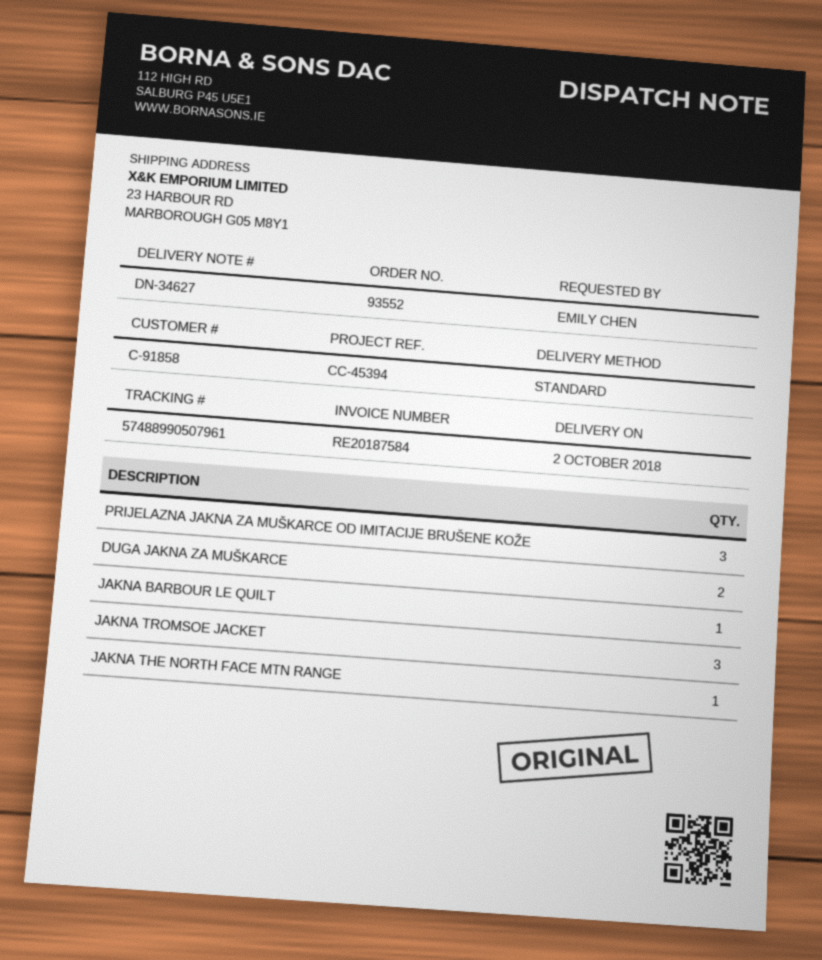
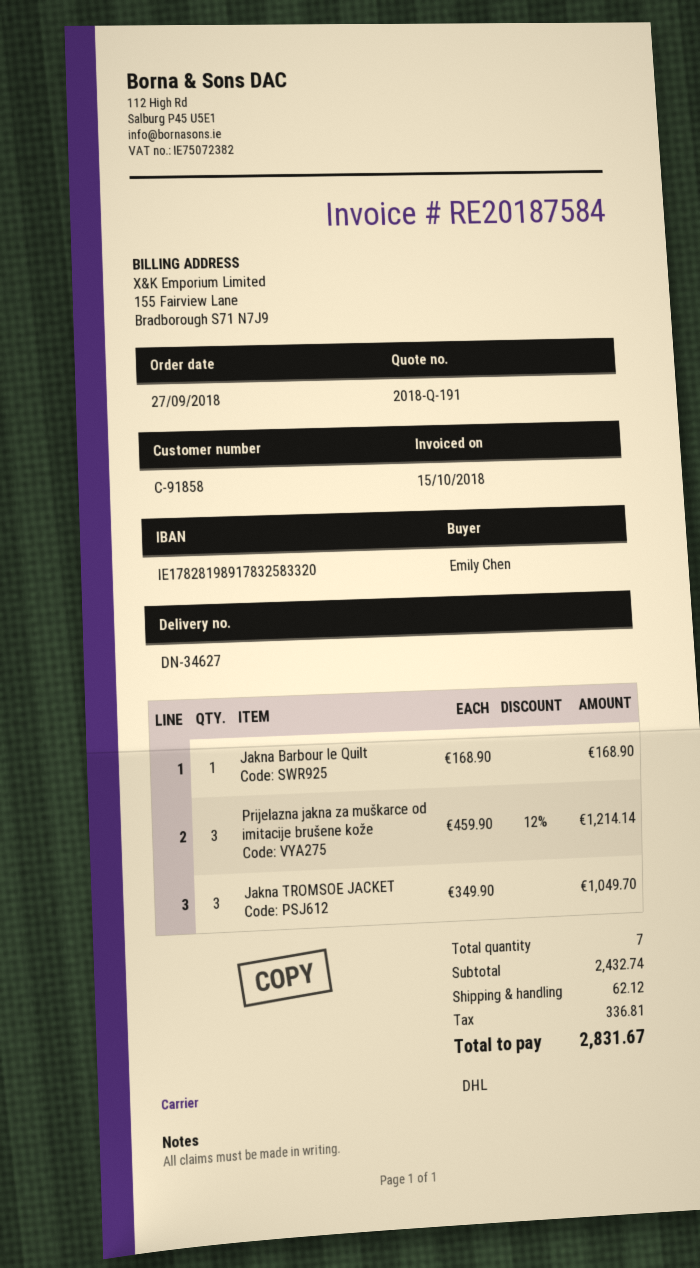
shipping method: standard -> DHL
DUGA JAKNA ZA MUŠKARCE: 2 -> none
JAKNA THE NORTH FACE MTN RANGE: 1 -> none

